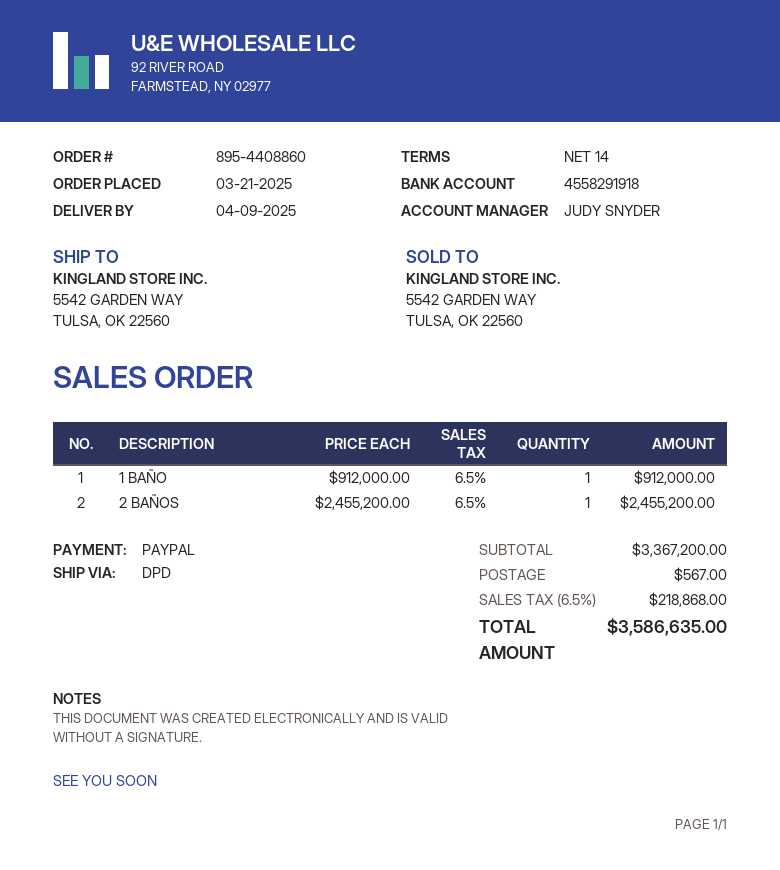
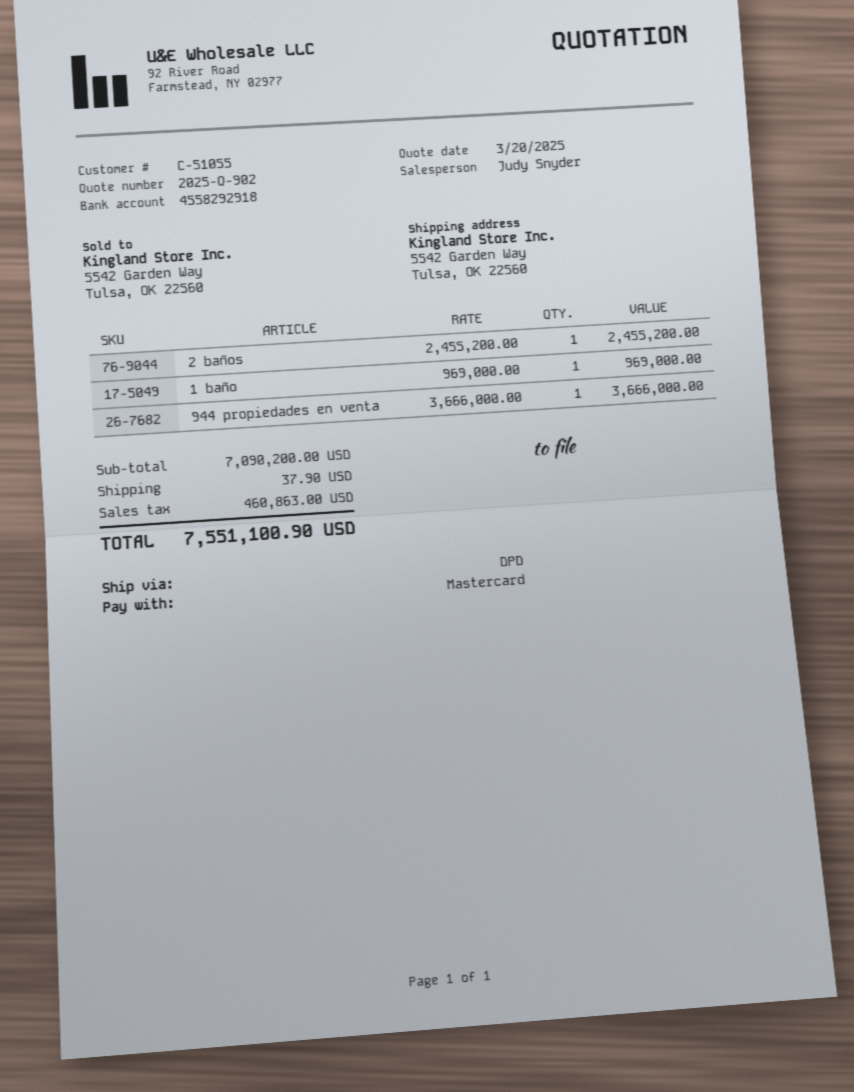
payment method: PayPal -> Mastercard
bank account: 4558291918 -> 4558292918
1 BAÑO: 1 x 912000.00 = 912000.00 -> 1 x 969000.00 = 969000.00
944 propiedades en venta: none -> 1 x 3666000.00 = 3666000.00
subtotal: 3367200.00 -> 7090200.00
shipping: 567.00 -> 37.90
tax: 218868.00 -> 460863.00
total: 3586635.00 -> 7551100.90

